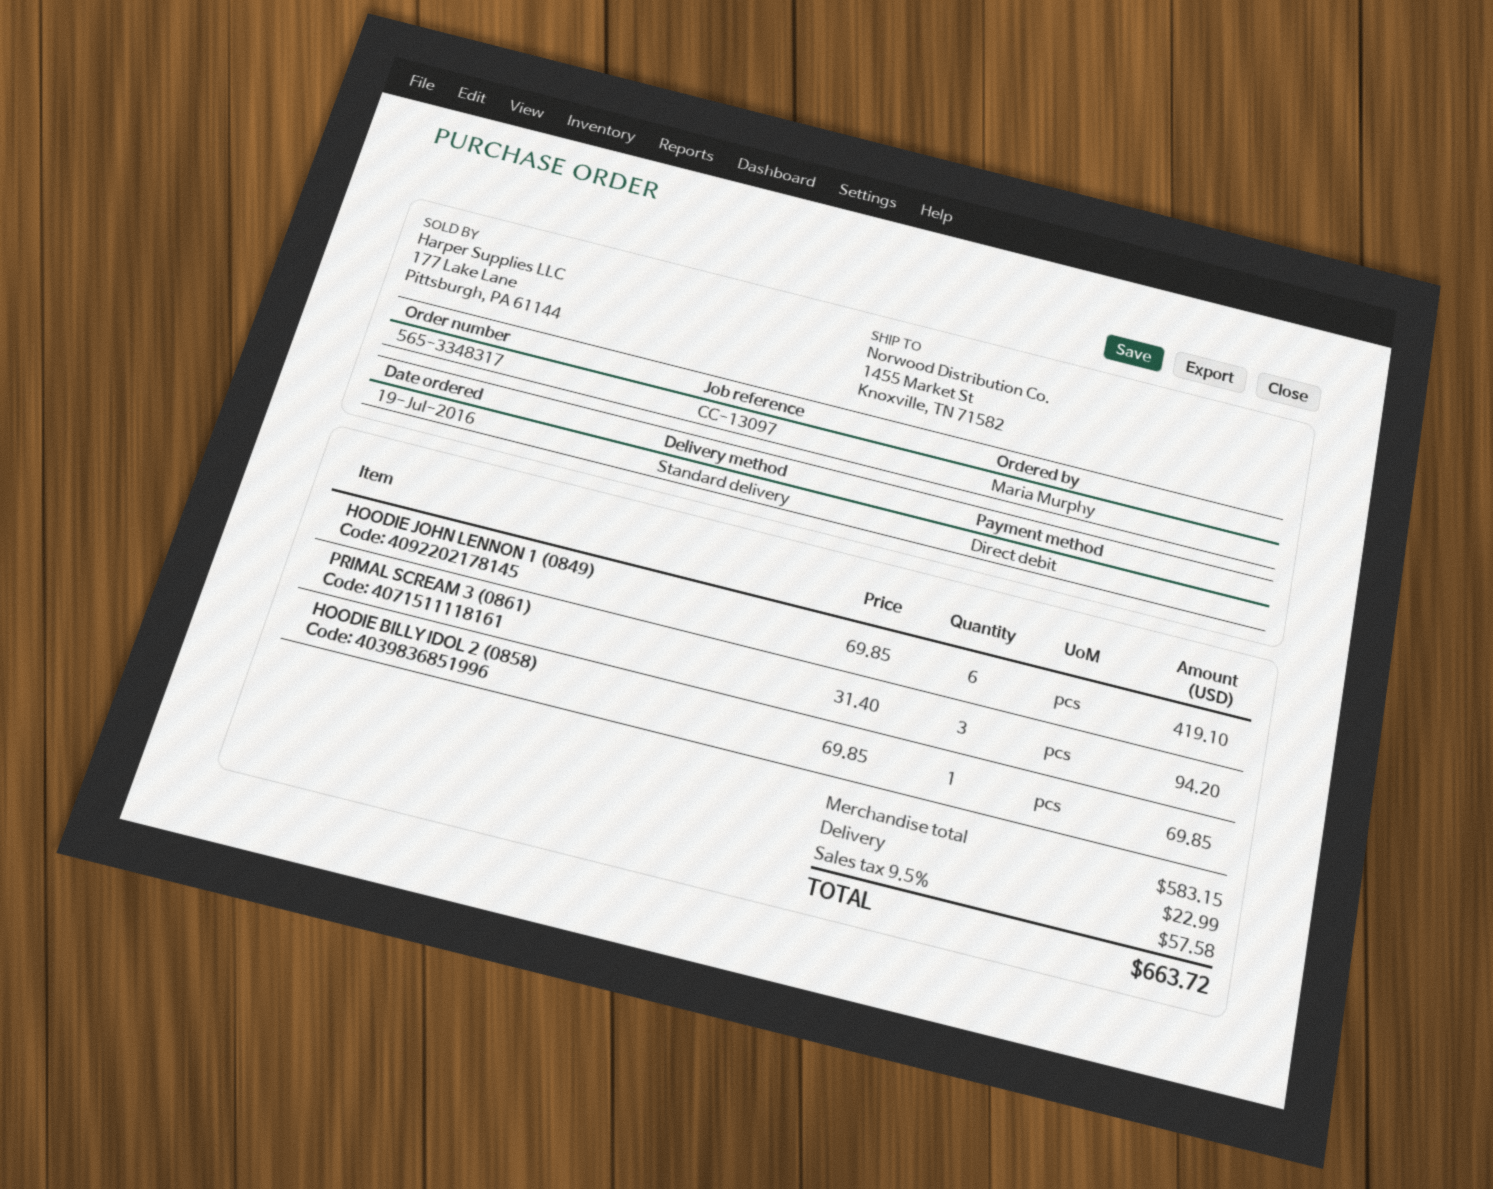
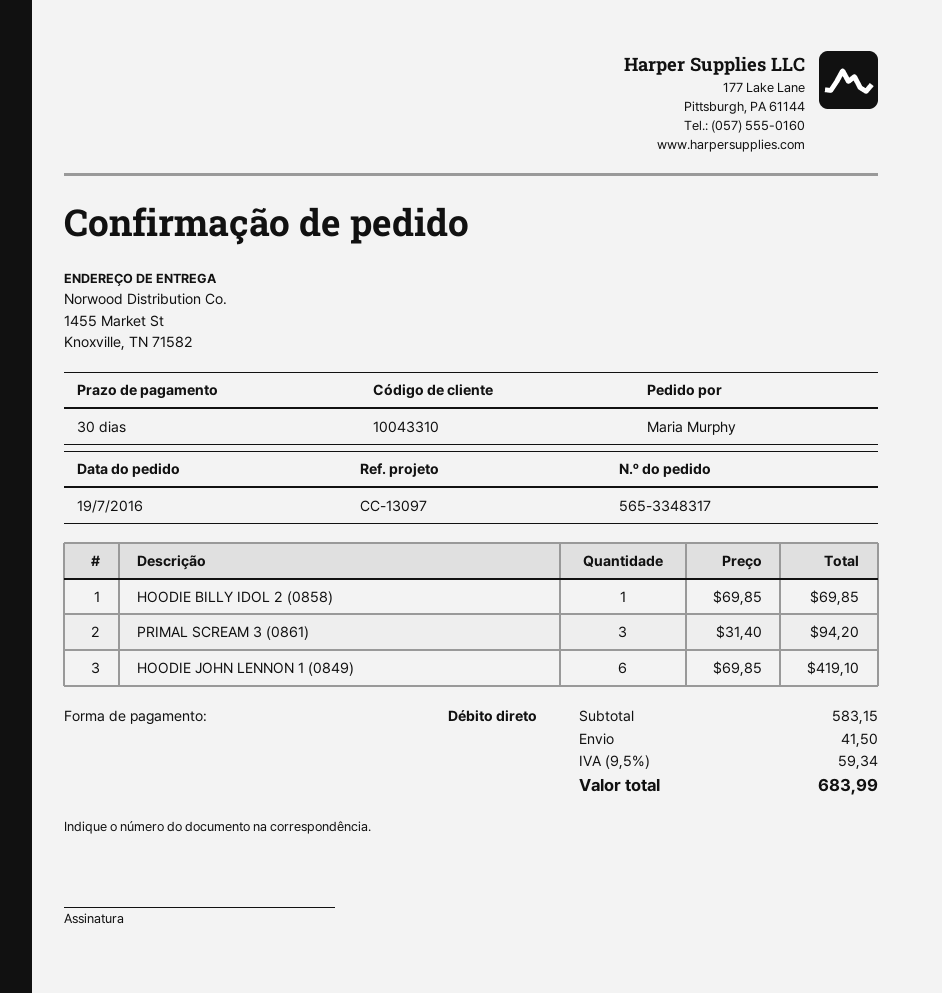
shipping: 22.99 -> 41.50
tax: 9.5% = 57.58 -> 9.5% = 59.34
total: 663.72 -> 683.99

